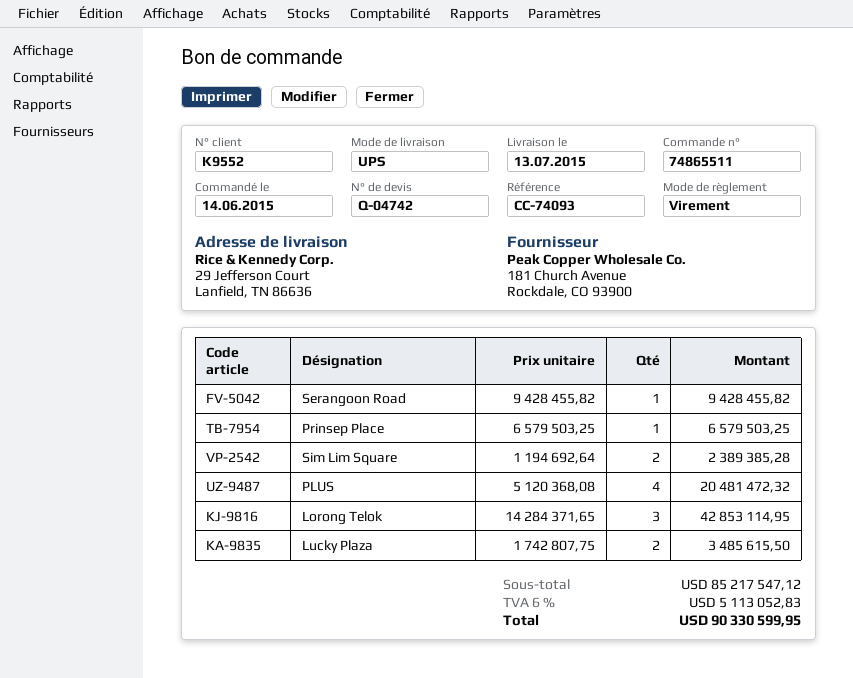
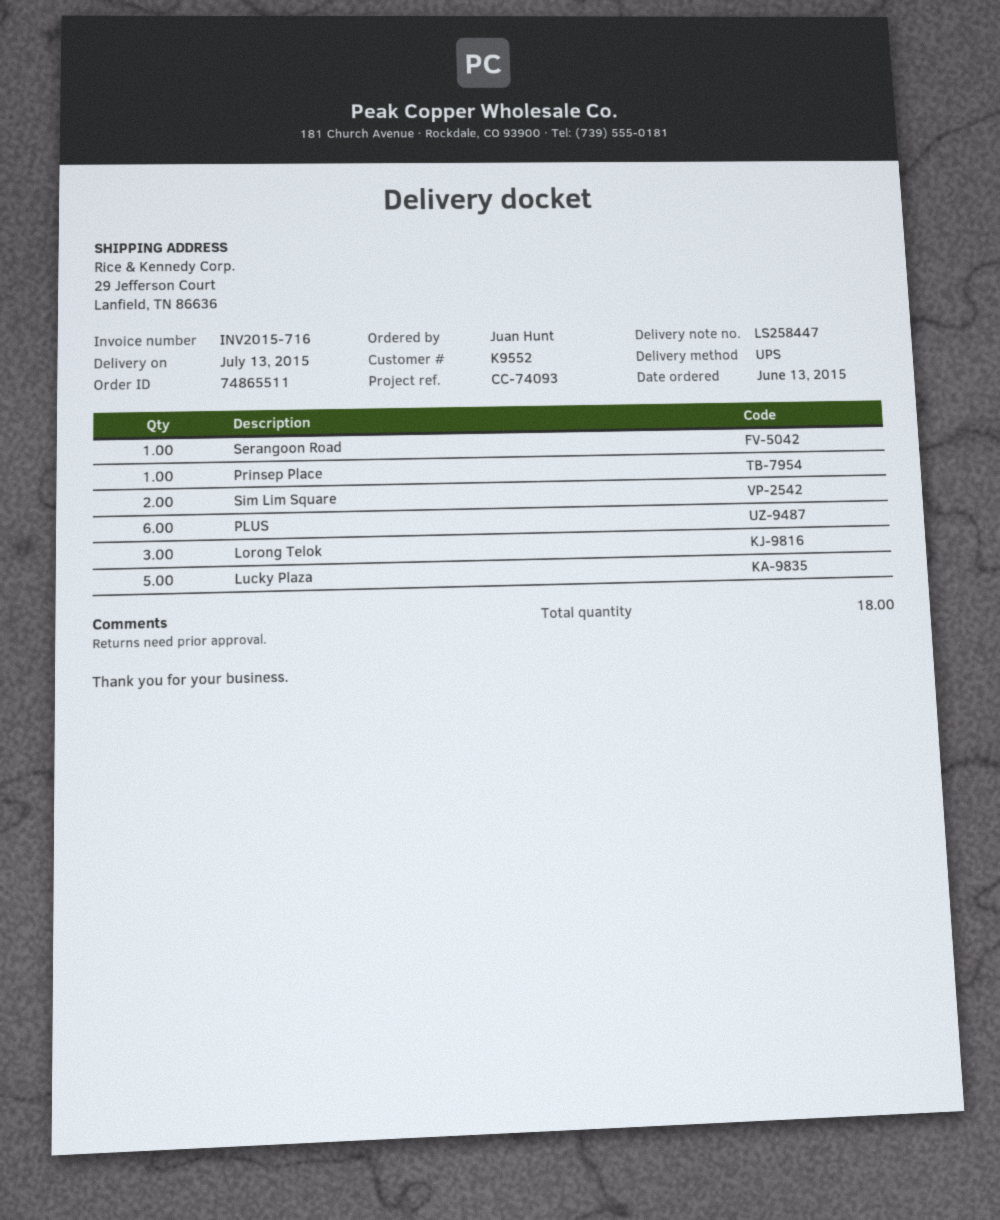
order date: 2015-06-14 -> 2015-06-13
PLUS: 4 -> 6
Lucky Plaza: 2 -> 5

